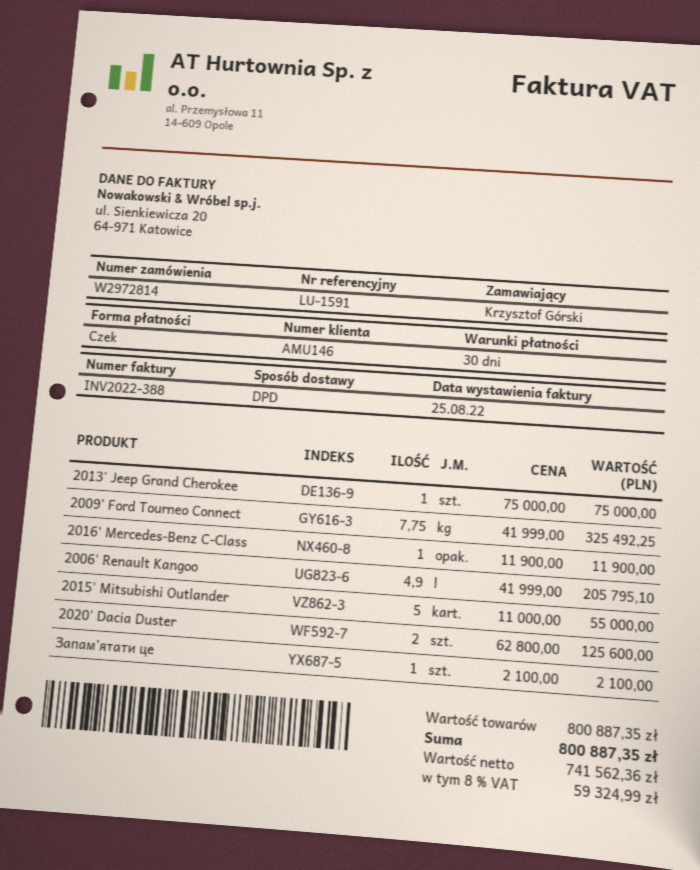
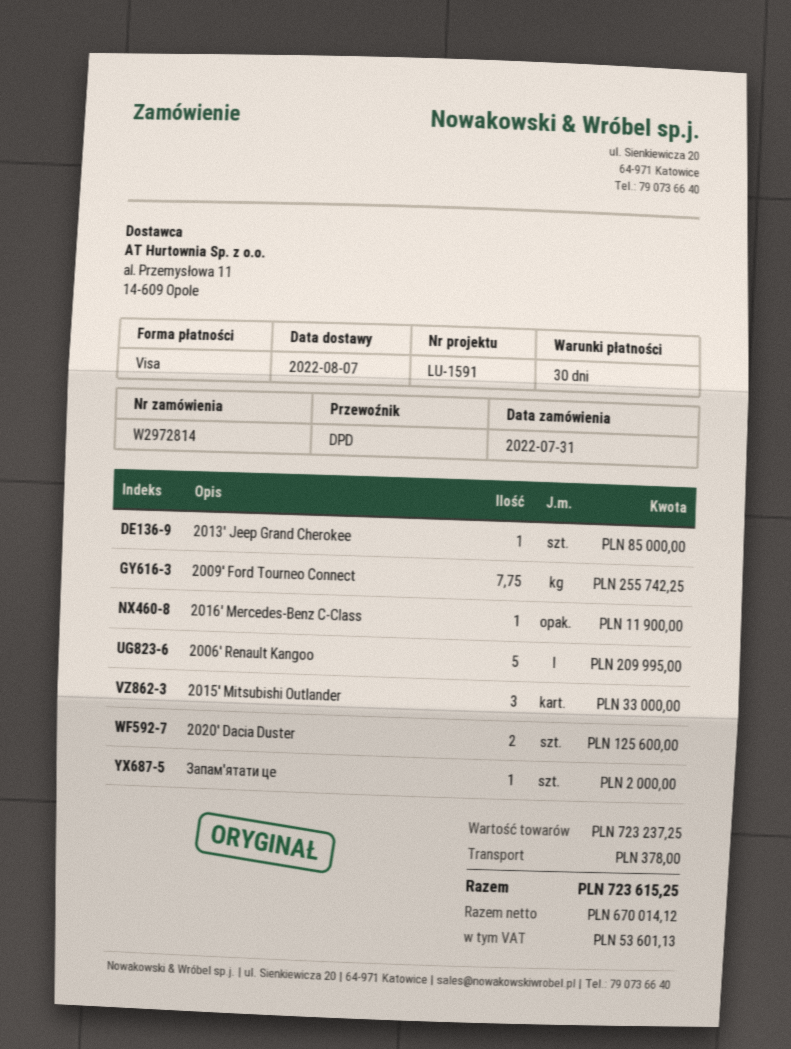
payment method: cheque -> Visa
2013' Jeep Grand Cherokee: 1 for 75000.00 -> 1 for 85000.00
2009' Ford Tourneo Connect: 7.75 for 325492.25 -> 7.75 for 255742.25
2006' Renault Kangoo: 4.9 for 205795.10 -> 5 for 209995.00
2015' Mitsubishi Outlander: 5 for 55000.00 -> 3 for 33000.00
Запам'ятати це: 1 for 2100.00 -> 1 for 2000.00
subtotal: 800887.35 -> 723237.25
shipping: none -> 378.00
net: 741562.36 -> 670014.12
tax: 59324.99 -> 53601.13
total: 800887.35 -> 723615.25

